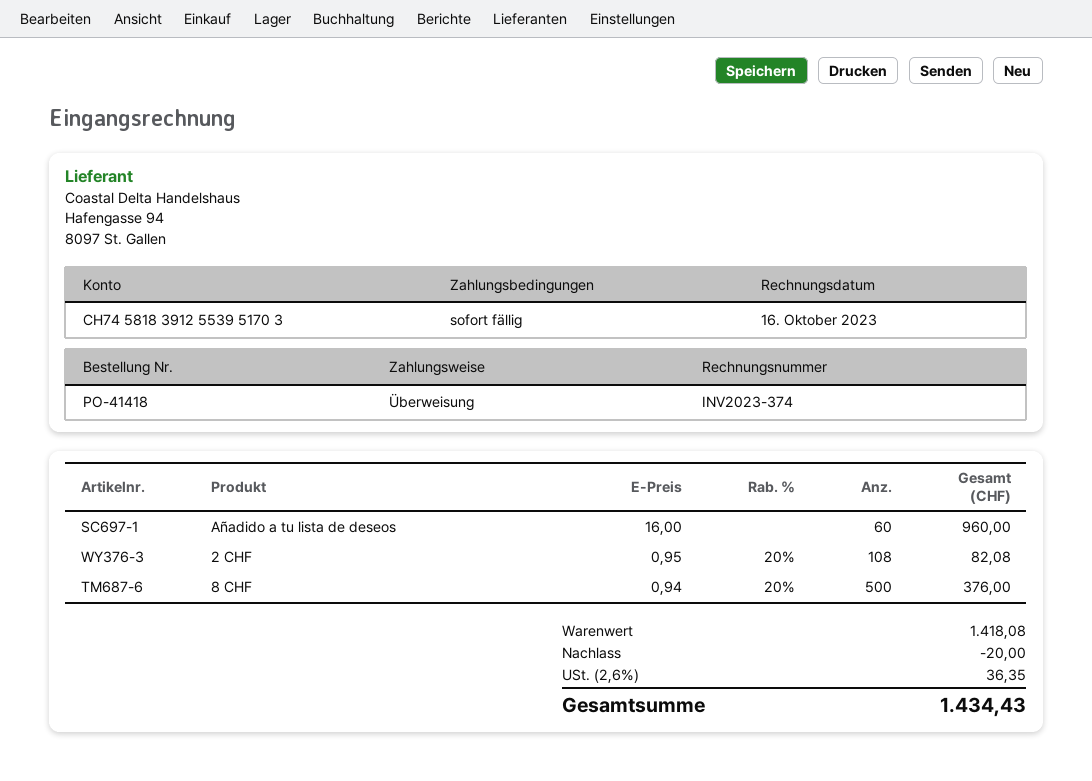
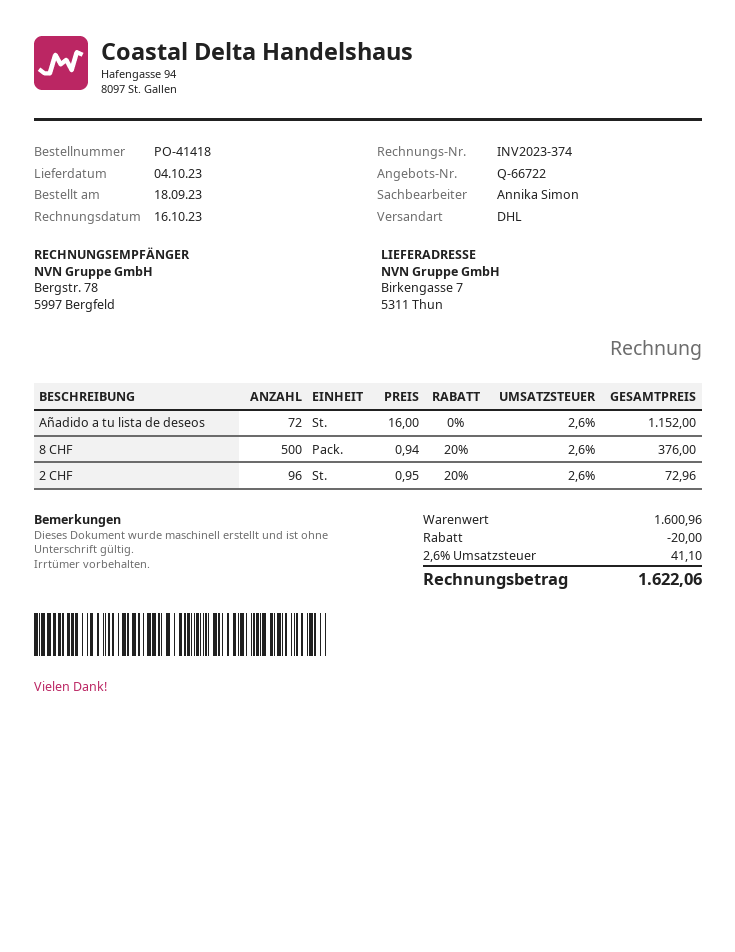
Añadido a tu lista de deseos: 60 x 16.00 = 960.00 -> 72 x 16.00 = 1152.00
2 CHF: 108 x 0.95 - 20% = 82.08 -> 96 x 0.95 - 20% = 72.96
subtotal: 1418.08 -> 1600.96
tax: 2.6% = 36.35 -> 2.6% = 41.10
total: 1434.43 -> 1622.06

